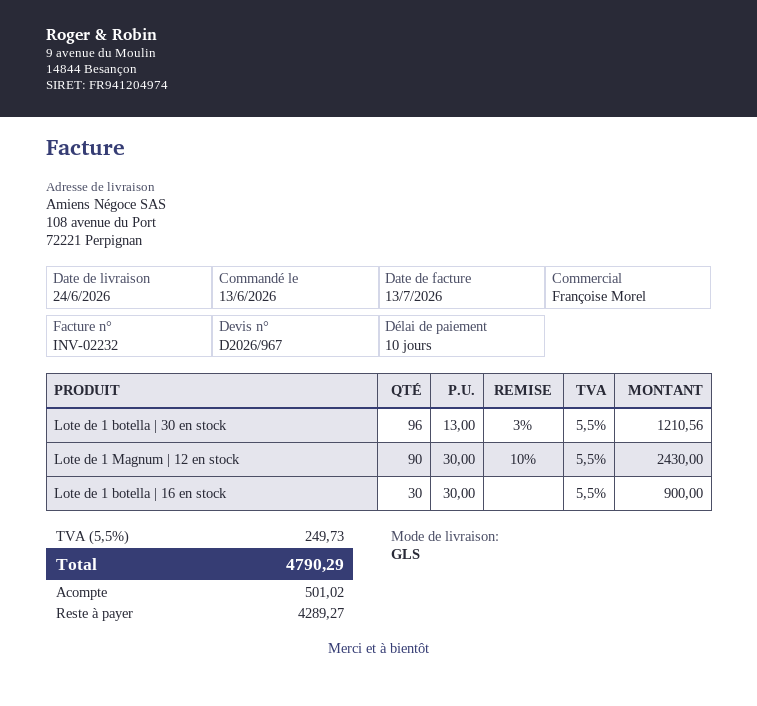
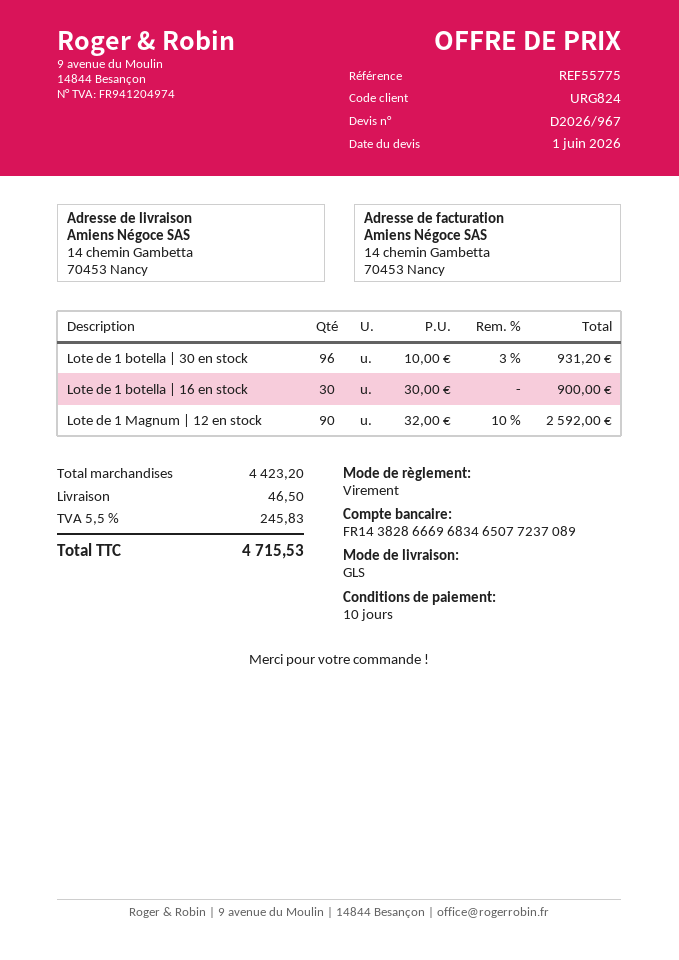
ship to: 108 avenue du Port, 72221 Perpignan -> 14 chemin Gambetta, 70453 Nancy
Lote de 1 botella | 30 en stock: 96 x 13.00 - 3% = 1210.56 -> 96 x 10.00 - 3% = 931.20
Lote de 1 Magnum | 12 en stock: 90 x 30.00 - 10% = 2430.00 -> 90 x 32.00 - 10% = 2592.00
shipping: none -> 46.50
tax: 5.5% = 249.73 -> 5.5% = 245.83
total: 4790.29 -> 4715.53

